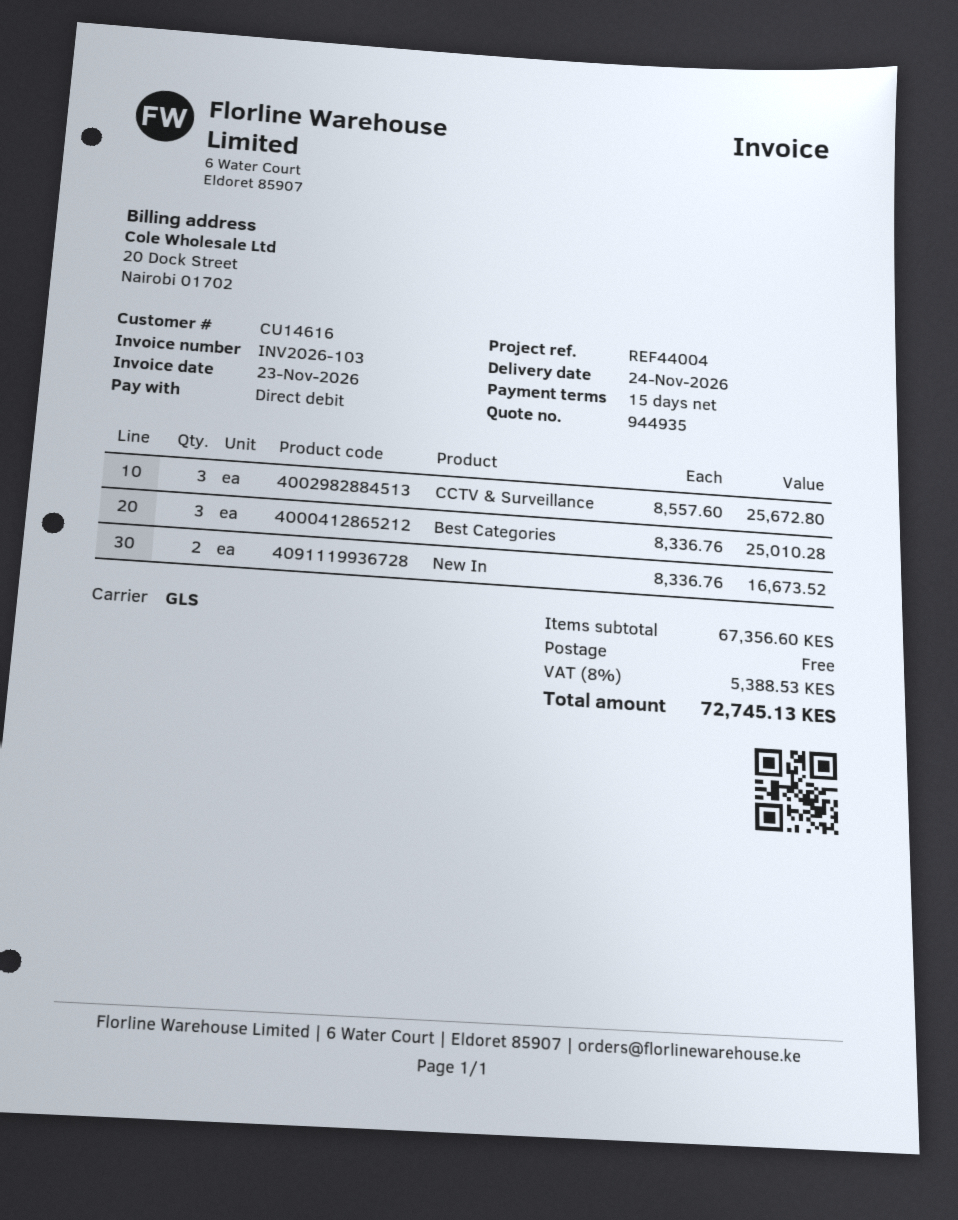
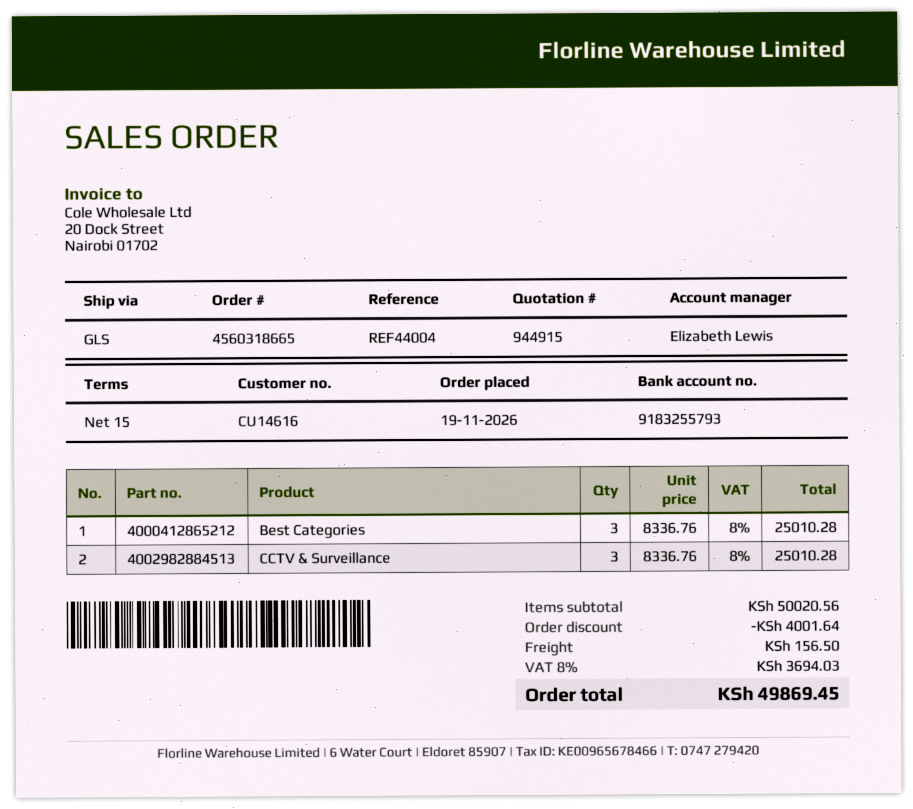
quote number: 944935 -> 944915
CCTV & Surveillance: 3 x 8557.60 = 25672.80 -> 3 x 8336.76 = 25010.28
New In: 2 x 8336.76 = 16673.52 -> none
subtotal: 67356.60 -> 50020.56
discount: none -> 4001.64
shipping: 0.00 -> 156.50
tax: 8% = 5388.53 -> 8% = 3694.03
total: 72745.13 -> 49869.45

